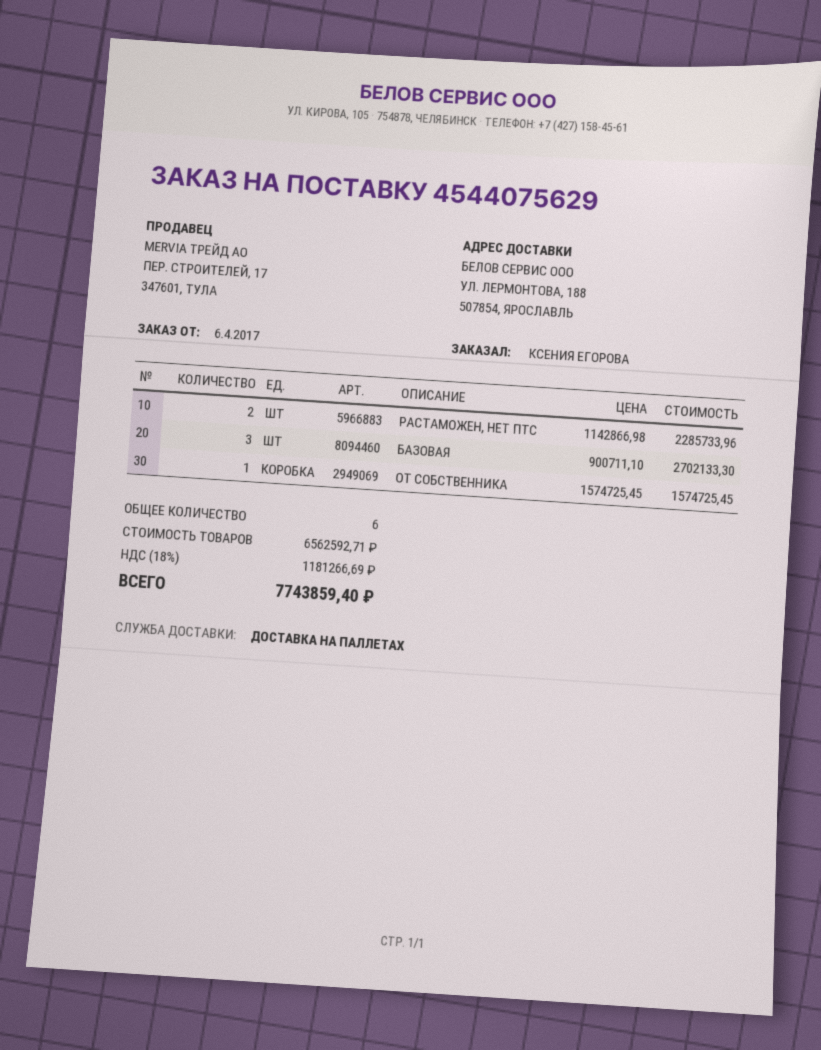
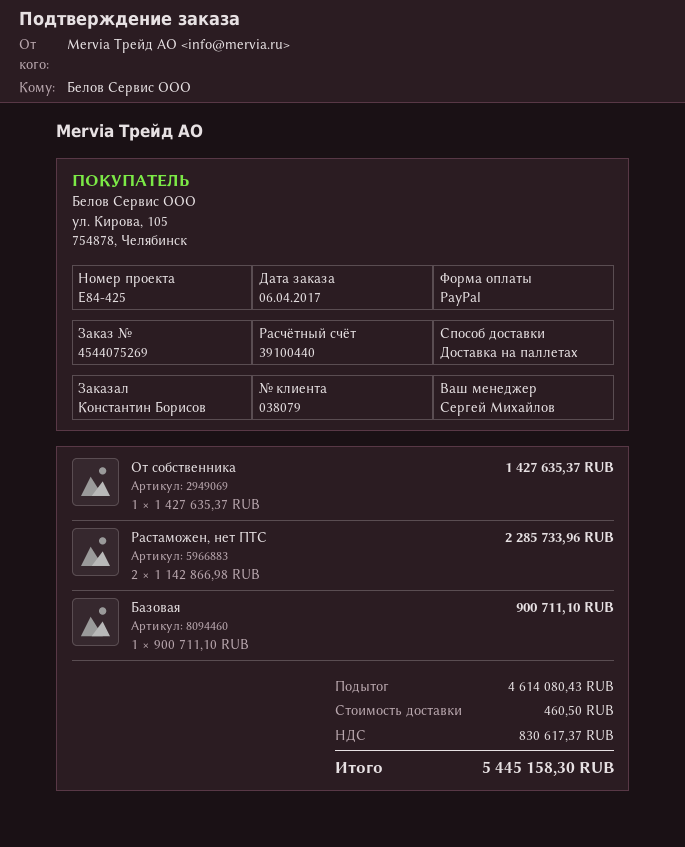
order number: 4544075629 -> 4544075269
ordered by: КСЕНИЯ ЕГОРОВА -> Константин Борисов
БАЗОВАЯ: 3 x 900711.10 = 2702133.30 -> 1 x 900711.10 = 900711.10
ОТ СОБСТВЕННИКА: 1 x 1574725.45 = 1574725.45 -> 1 x 1427635.37 = 1427635.37
subtotal: 6562592.71 -> 4614080.43
shipping: none -> 460.50
tax: 1181266.69 -> 830617.37
total: 7743859.40 -> 5445158.30

